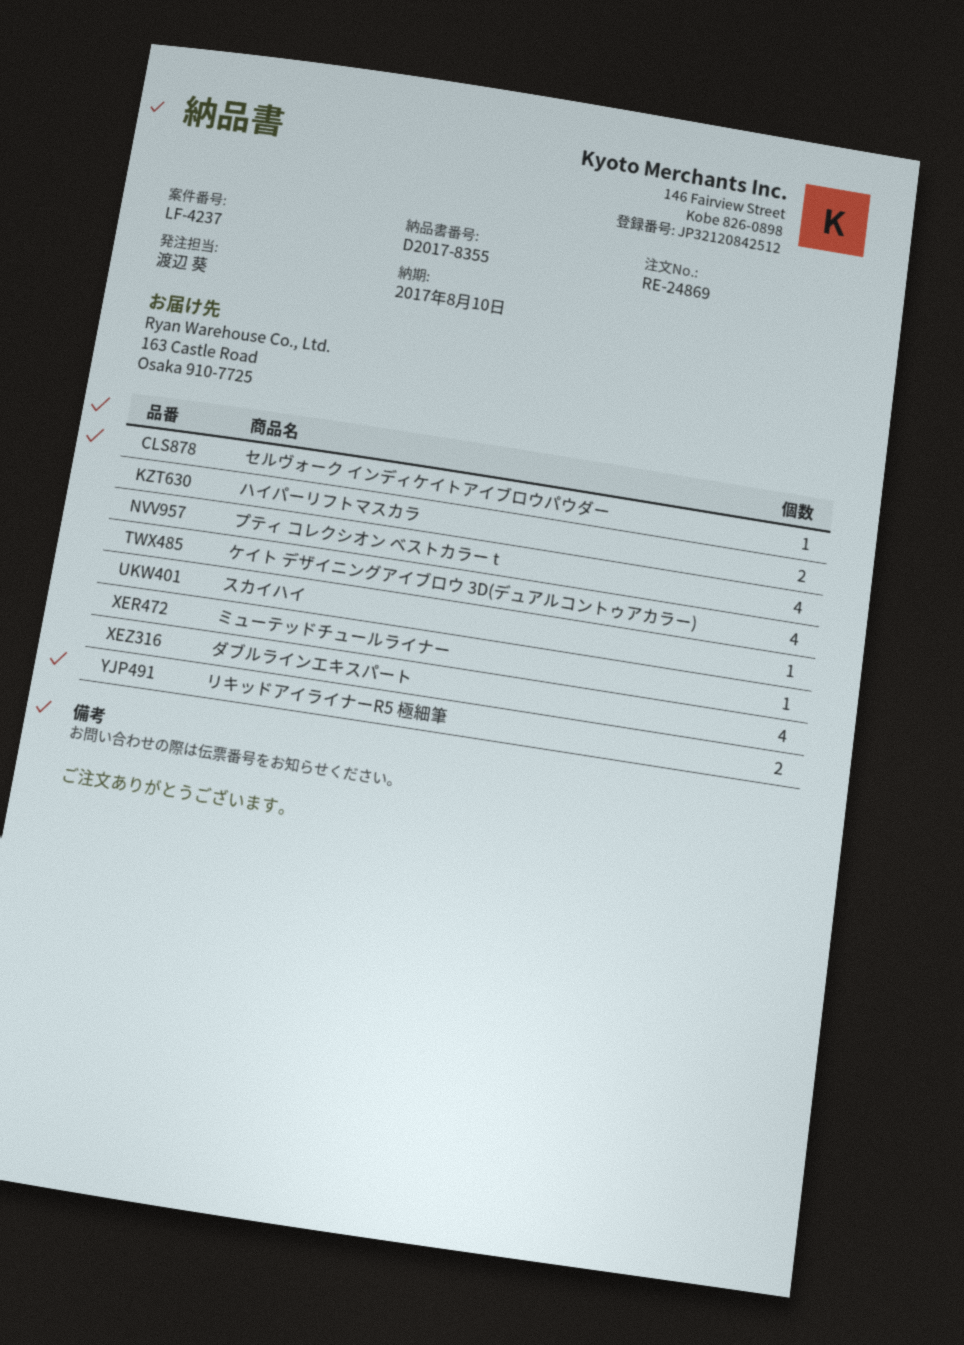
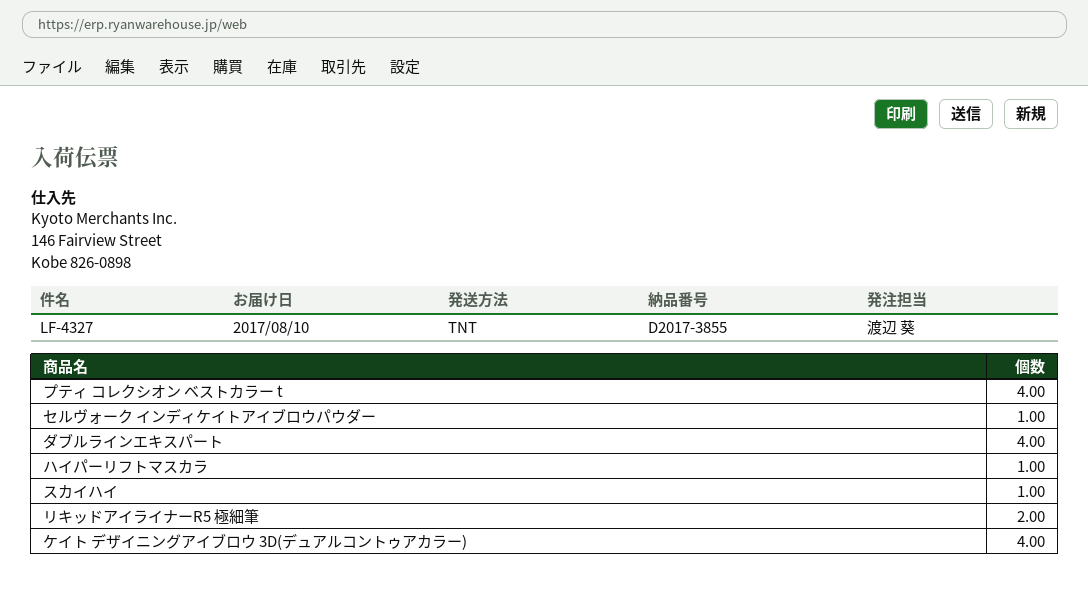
delivery note number: D2017-8355 -> D2017-3855
reference: LF-4237 -> LF-4327
ハイパーリフトマスカラ: 2 -> 1
ミューテッドチュールライナー: 1 -> none

